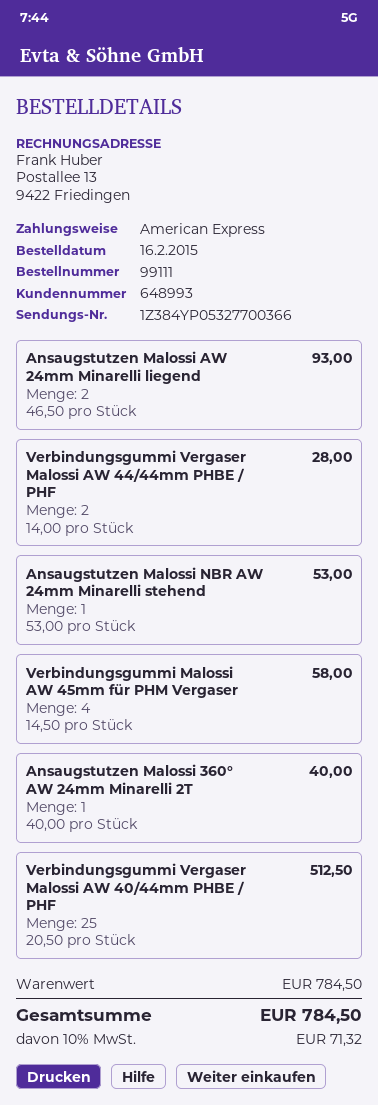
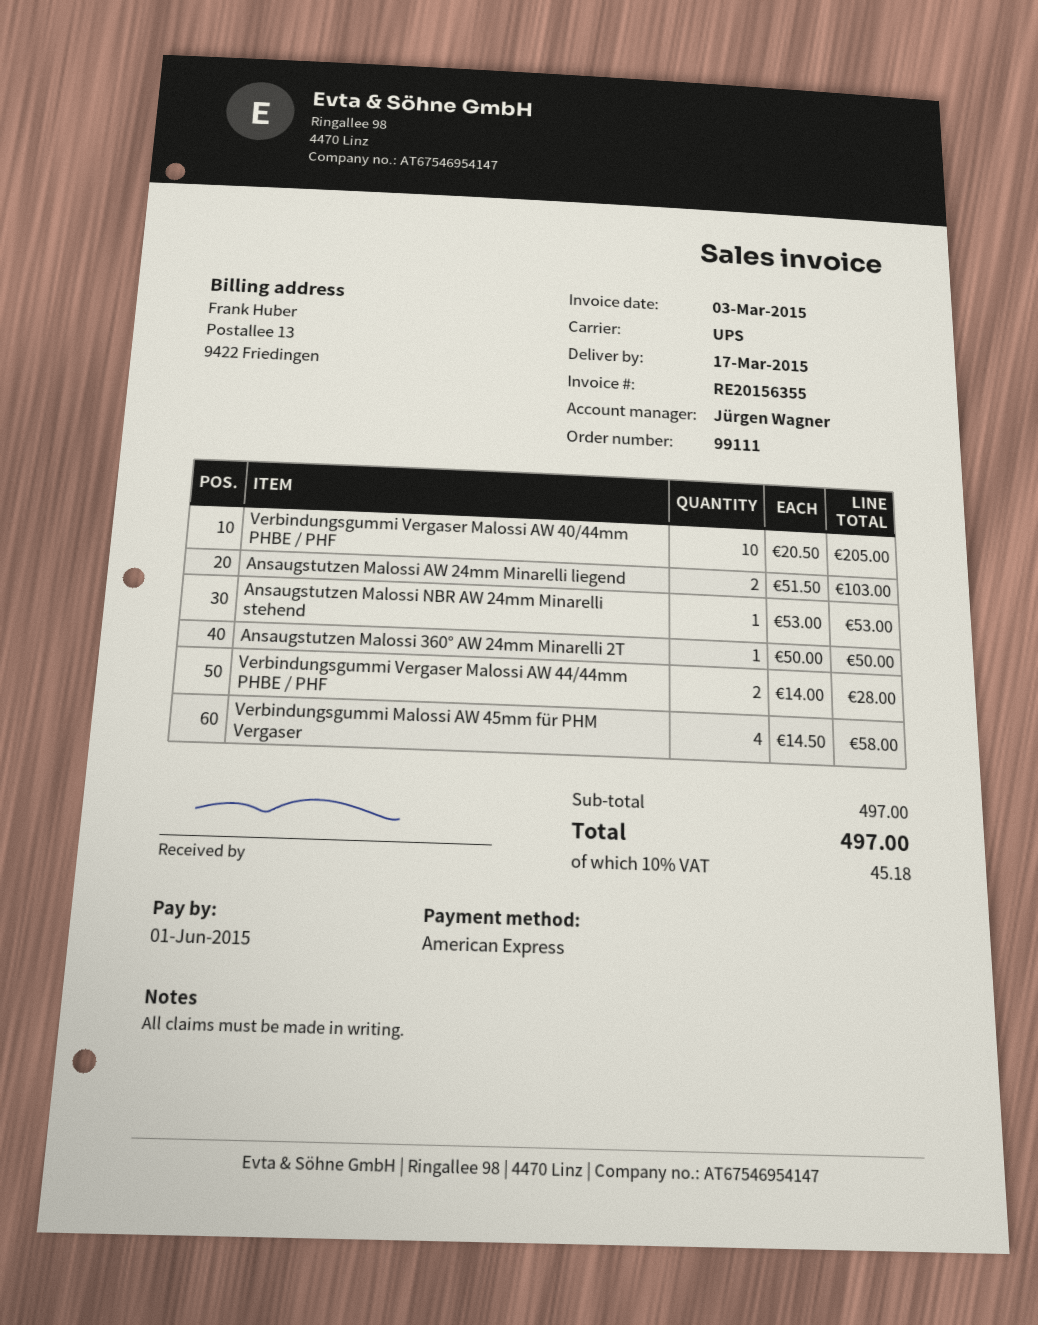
Ansaugstutzen Malossi AW 24mm Minarelli liegend: 2 x 46.50 = 93.00 -> 2 x 51.50 = 103.00
Ansaugstutzen Malossi 360° AW 24mm Minarelli 2T: 1 x 40.00 = 40.00 -> 1 x 50.00 = 50.00
Verbindungsgummi Vergaser Malossi AW 40/44mm PHBE / PHF: 25 x 20.50 = 512.50 -> 10 x 20.50 = 205.00
subtotal: 784.50 -> 497.00
tax: 10% = 71.32 -> 10% = 45.18
total: 784.50 -> 497.00

